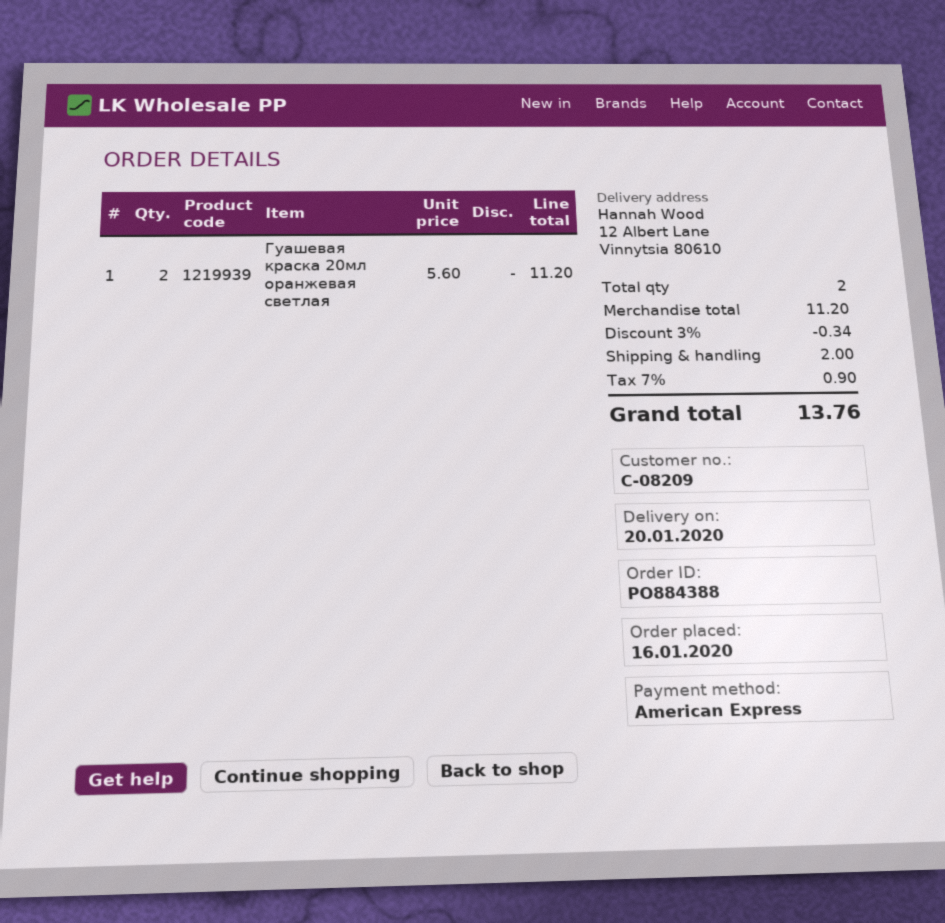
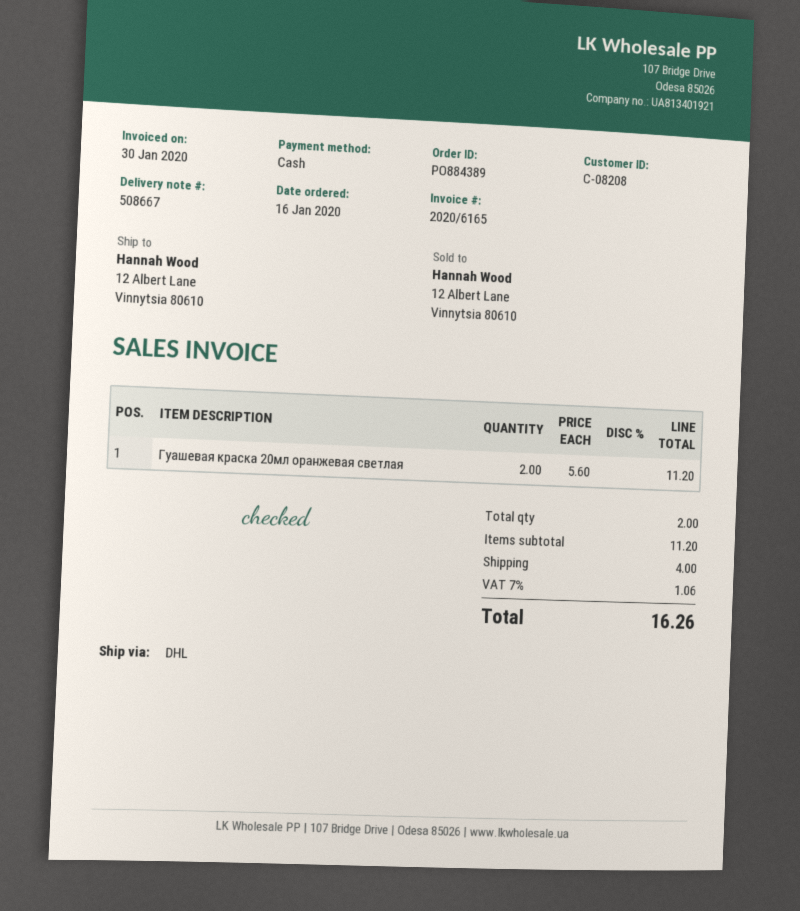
order number: PO884388 -> PO884389
customer number: C-08209 -> C-08208
payment method: American Express -> cash
discount: 3% = 0.34 -> none
shipping: 2.00 -> 4.00
tax: 7% = 0.90 -> 7% = 1.06
total: 13.76 -> 16.26

